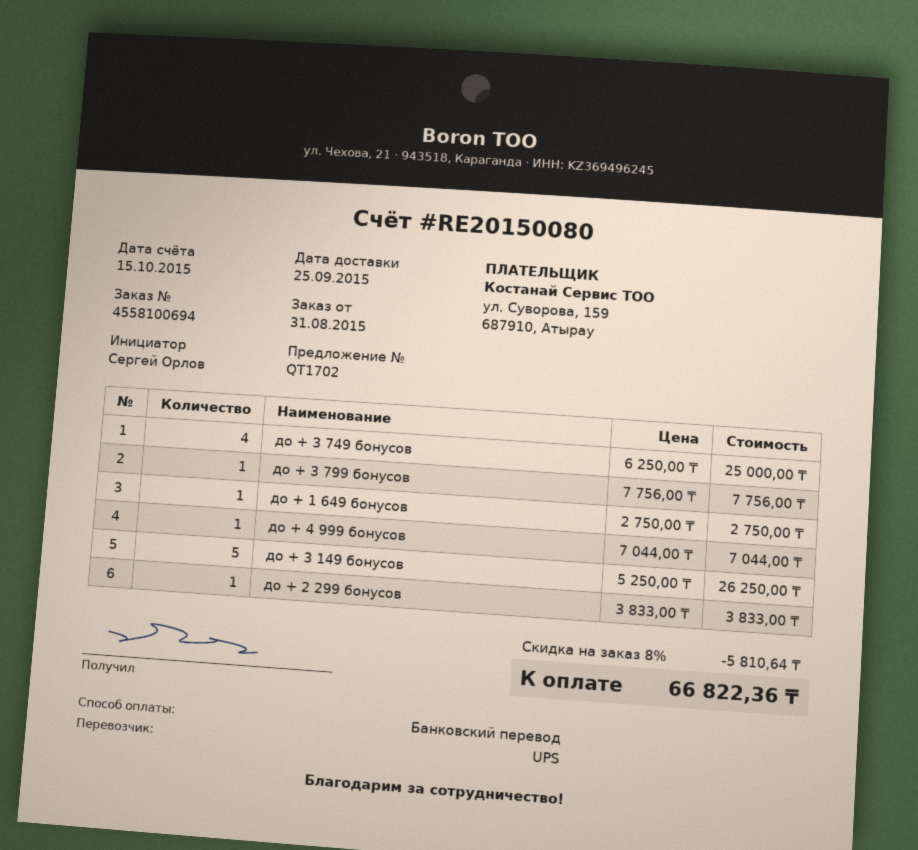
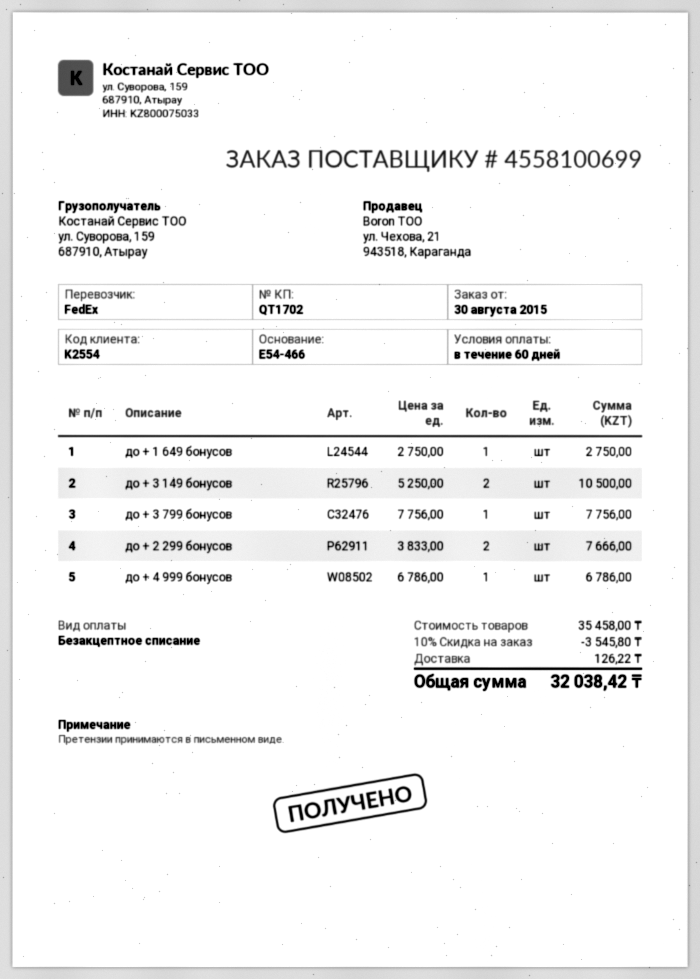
order number: 4558100694 -> 4558100699
order date: 2015-08-31 -> 2015-08-30
payment method: bank transfer -> direct debit
shipping method: UPS -> FedEx
до + 3 749 бонусов: 4 x 6250.00 = 25000.00 -> none
до + 4 999 бонусов: 1 x 7044.00 = 7044.00 -> 1 x 6786.00 = 6786.00
до + 3 149 бонусов: 5 x 5250.00 = 26250.00 -> 2 x 5250.00 = 10500.00
до + 2 299 бонусов: 1 x 3833.00 = 3833.00 -> 2 x 3833.00 = 7666.00
discount: 8% = 5810.64 -> 10% = 3545.80
shipping: none -> 126.22
total: 66822.36 -> 32038.42

